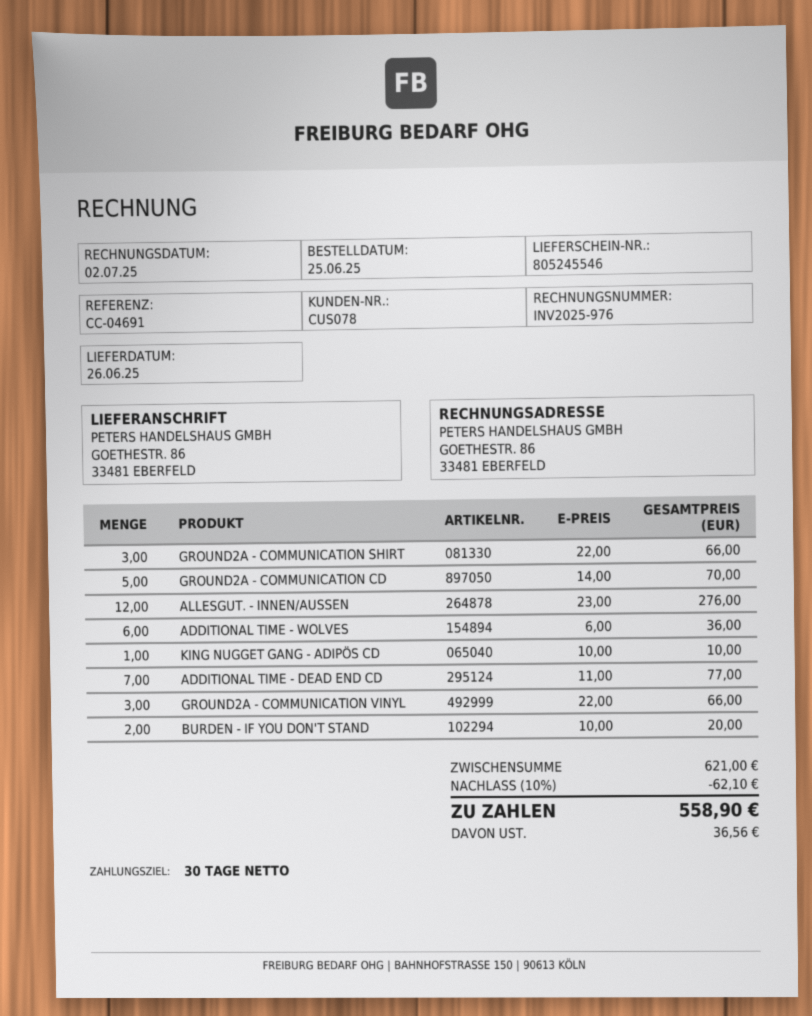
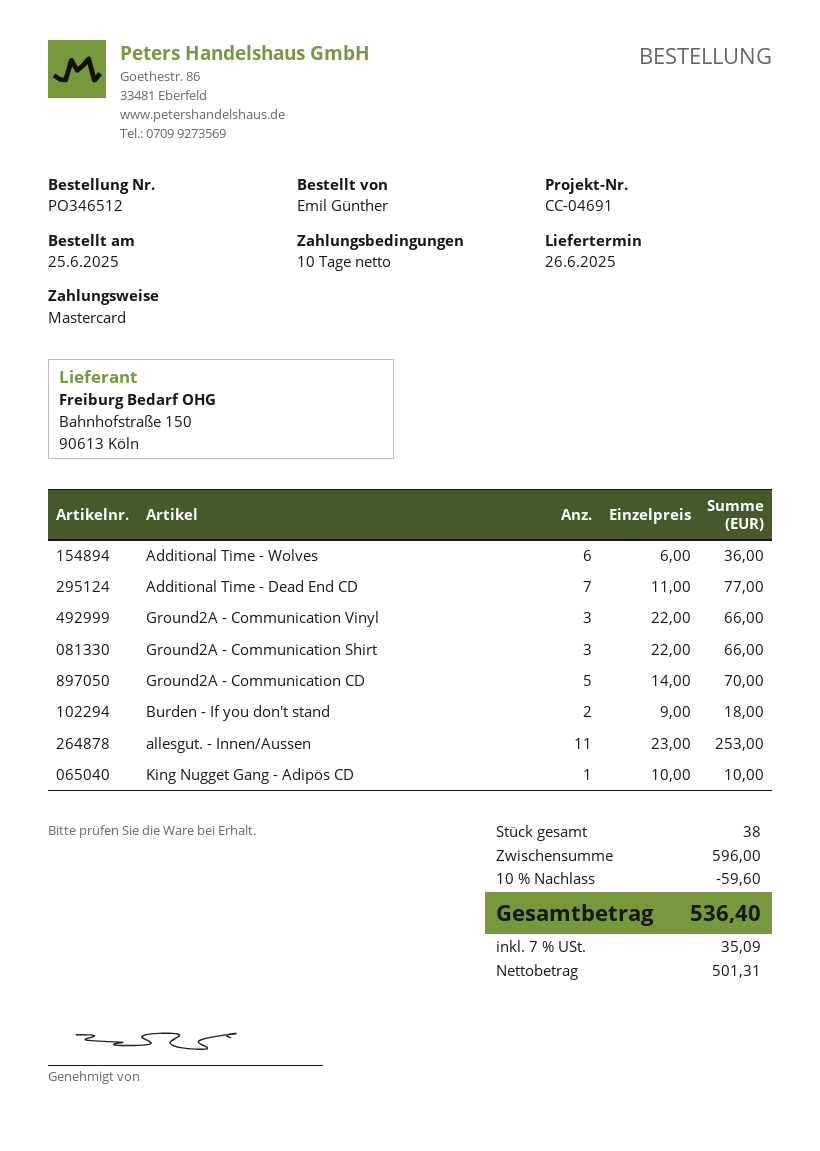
payment terms: 30 days -> 10 days
ALLESGUT. - INNEN/AUSSEN: 12 x 23.00 = 276.00 -> 11 x 23.00 = 253.00
BURDEN - IF YOU DON'T STAND: 2 x 10.00 = 20.00 -> 2 x 9.00 = 18.00
subtotal: 621.00 -> 596.00
discount: 10% = 62.10 -> 10% = 59.60
tax: 36.56 -> 35.09
total: 558.90 -> 536.40

